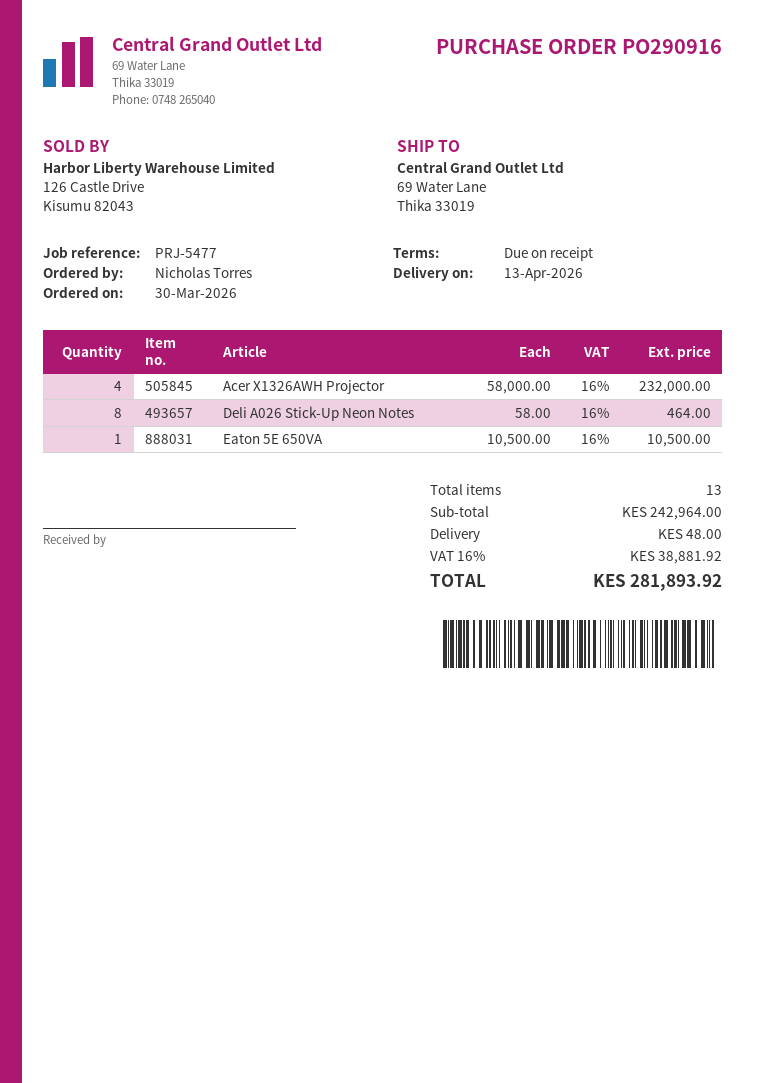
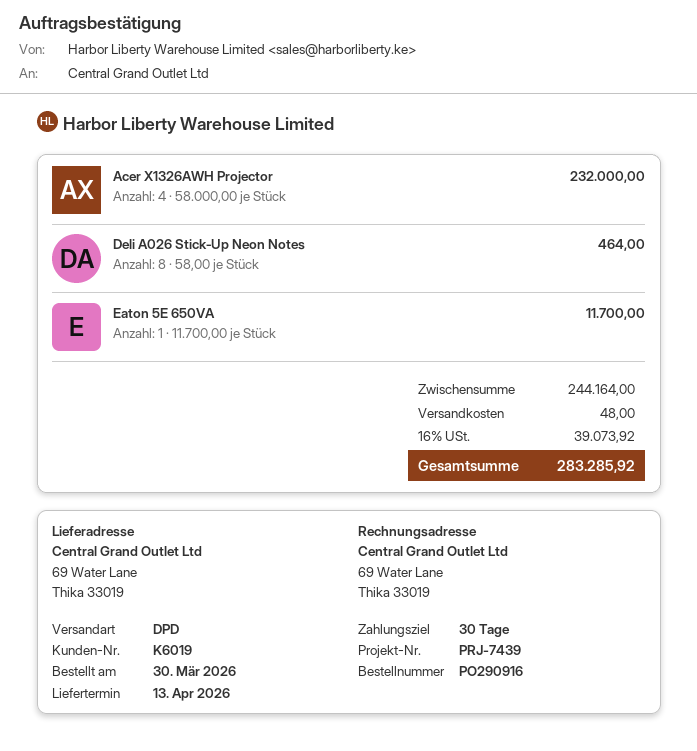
payment terms: on receipt -> 30 days
reference: PRJ-5477 -> PRJ-7439
Eaton 5E 650VA: 1 x 10500.00 = 10500.00 -> 1 x 11700.00 = 11700.00
subtotal: 242964.00 -> 244164.00
tax: 16% = 38881.92 -> 16% = 39073.92
total: 281893.92 -> 283285.92

